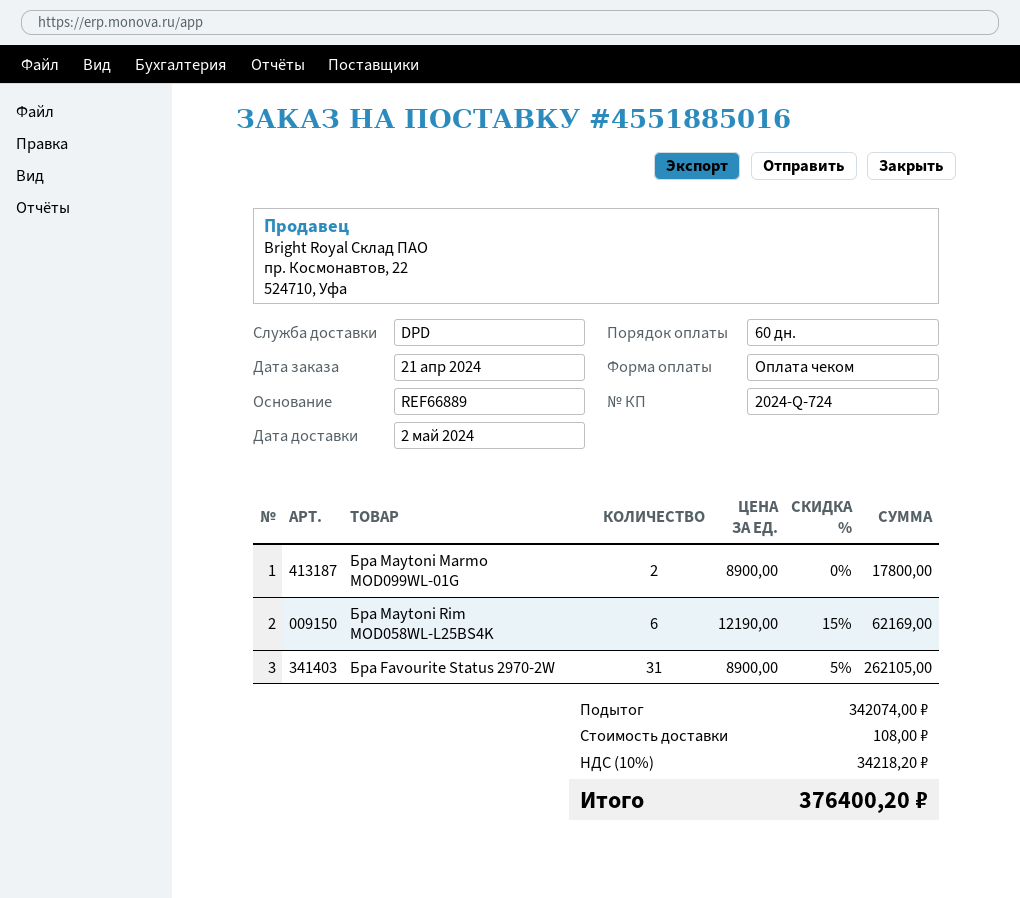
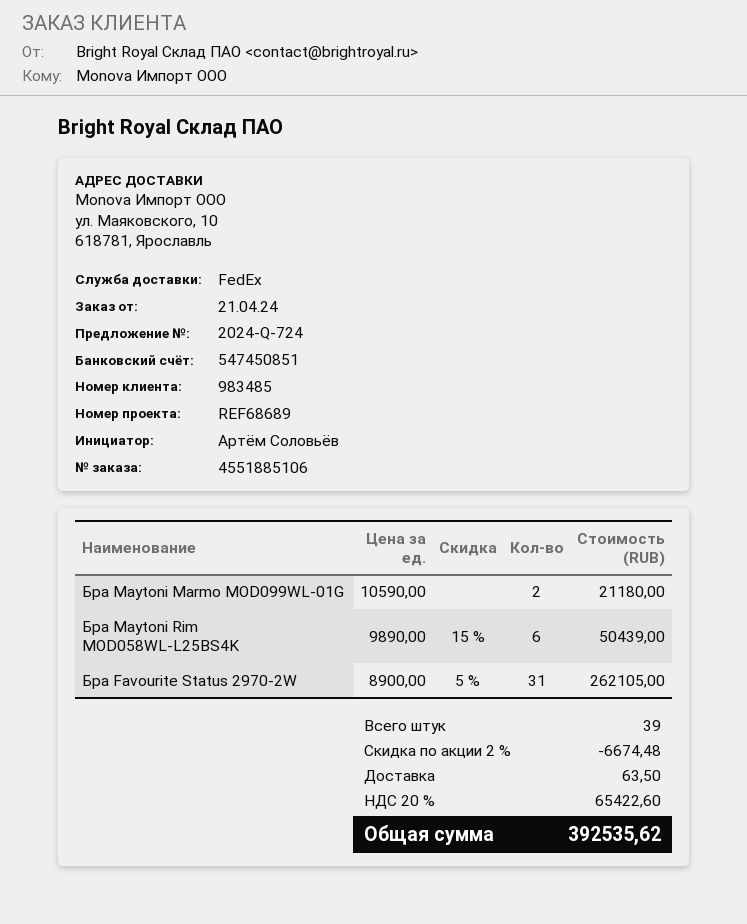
order number: 4551885016 -> 4551885106
reference: REF66889 -> REF68689
shipping method: DPD -> FedEx
Бра Maytoni Marmo MOD099WL-01G: 2 x 8900.00 = 17800.00 -> 2 x 10590.00 = 21180.00
Бра Maytoni Rim MOD058WL-L25BS4K: 6 x 12190.00 - 15% = 62169.00 -> 6 x 9890.00 - 15% = 50439.00
discount: none -> 2% = 6674.48
shipping: 108.00 -> 63.50
tax: 10% = 34218.20 -> 20% = 65422.60
total: 376400.20 -> 392535.62

